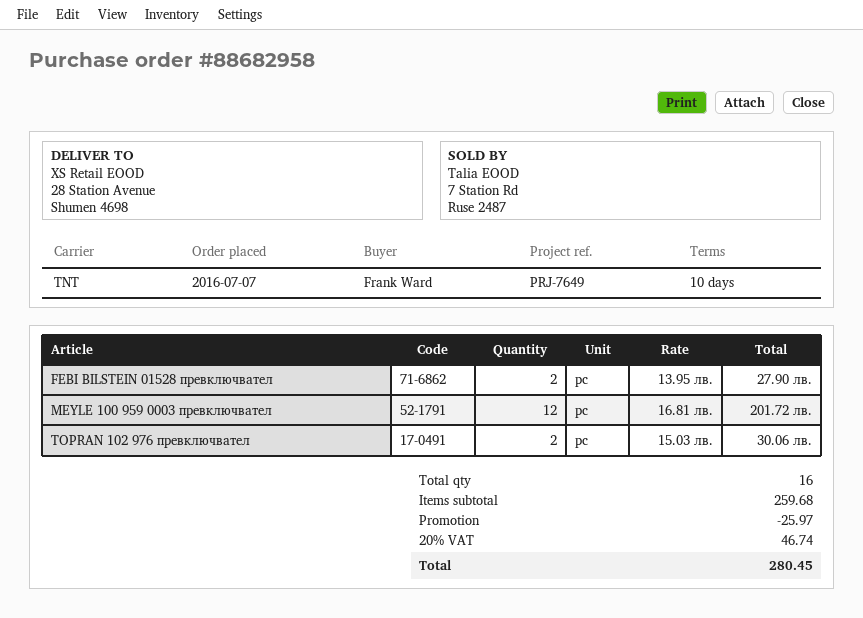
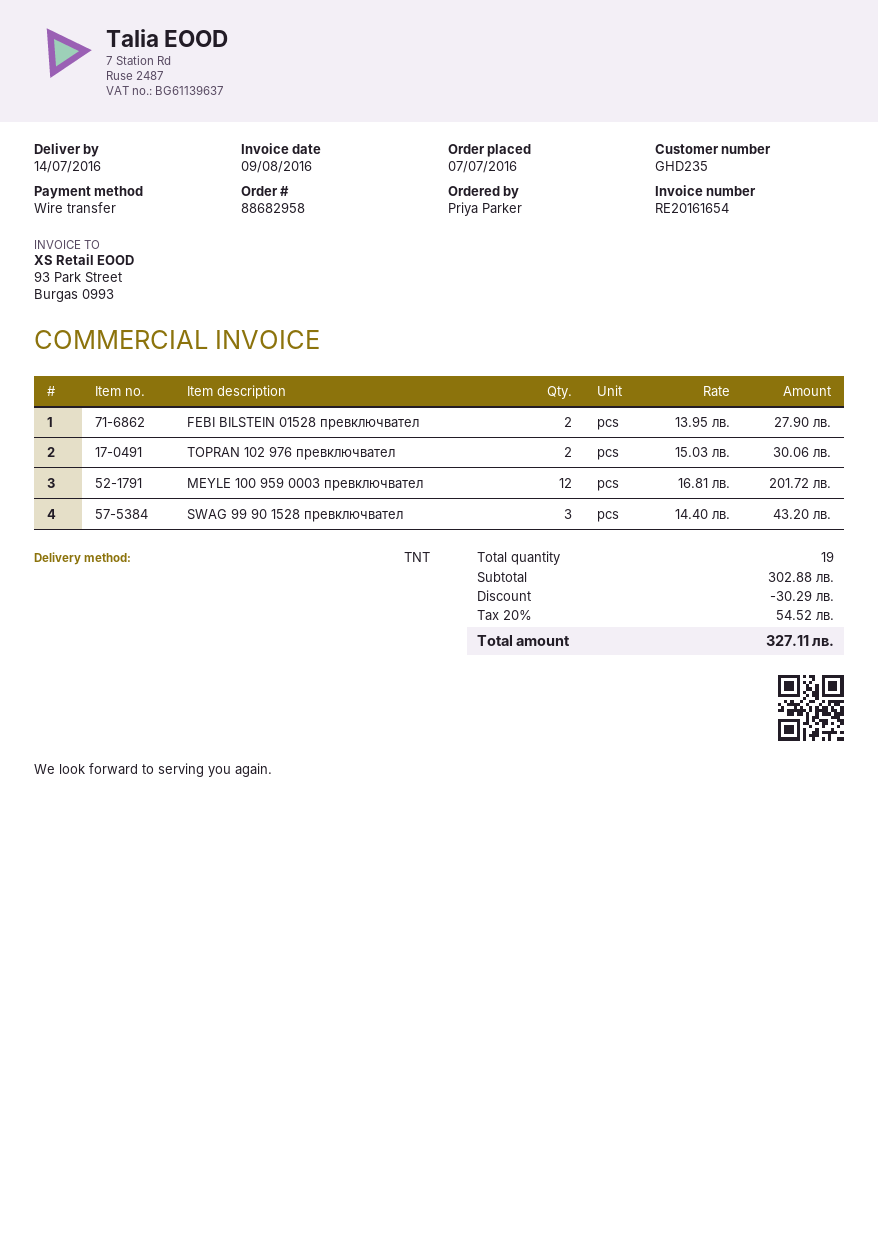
ordered by: Frank Ward -> Priya Parker
SWAG 99 90 1528 превключвател: none -> 3 x 14.40 = 43.20
total quantity: 16 -> 19
subtotal: 259.68 -> 302.88
discount: 25.97 -> 30.29
tax: 20% = 46.74 -> 20% = 54.52
total: 280.45 -> 327.11

